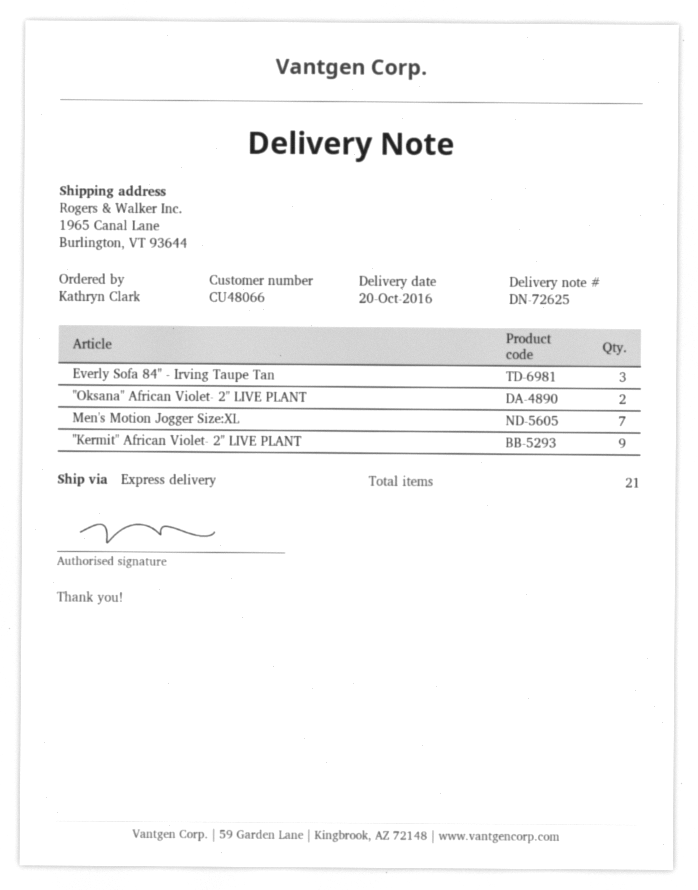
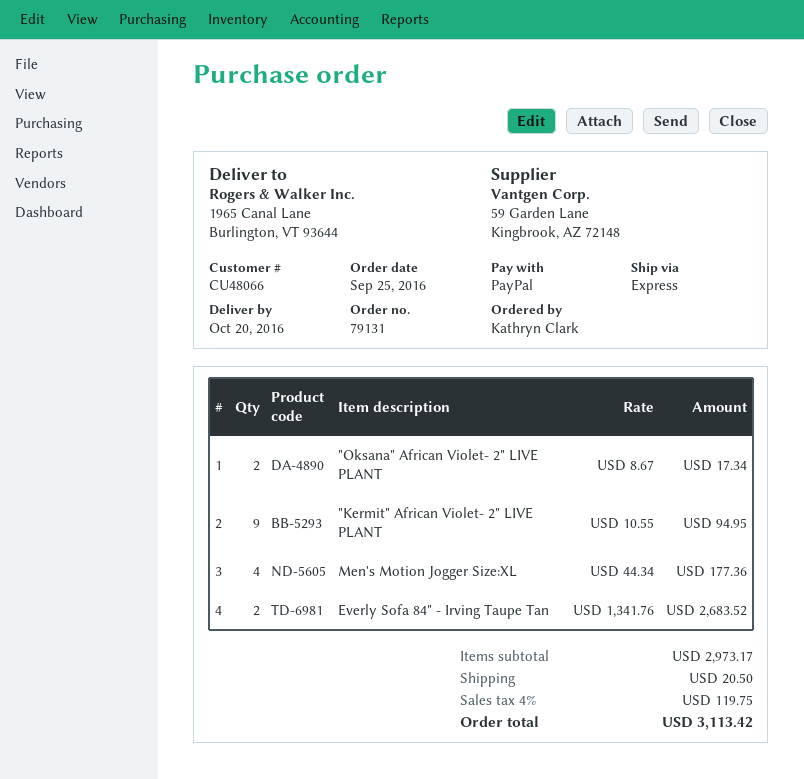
Everly Sofa 84" - Irving Taupe Tan: 3 -> 2
Men's Motion Jogger Size:XL: 7 -> 4

